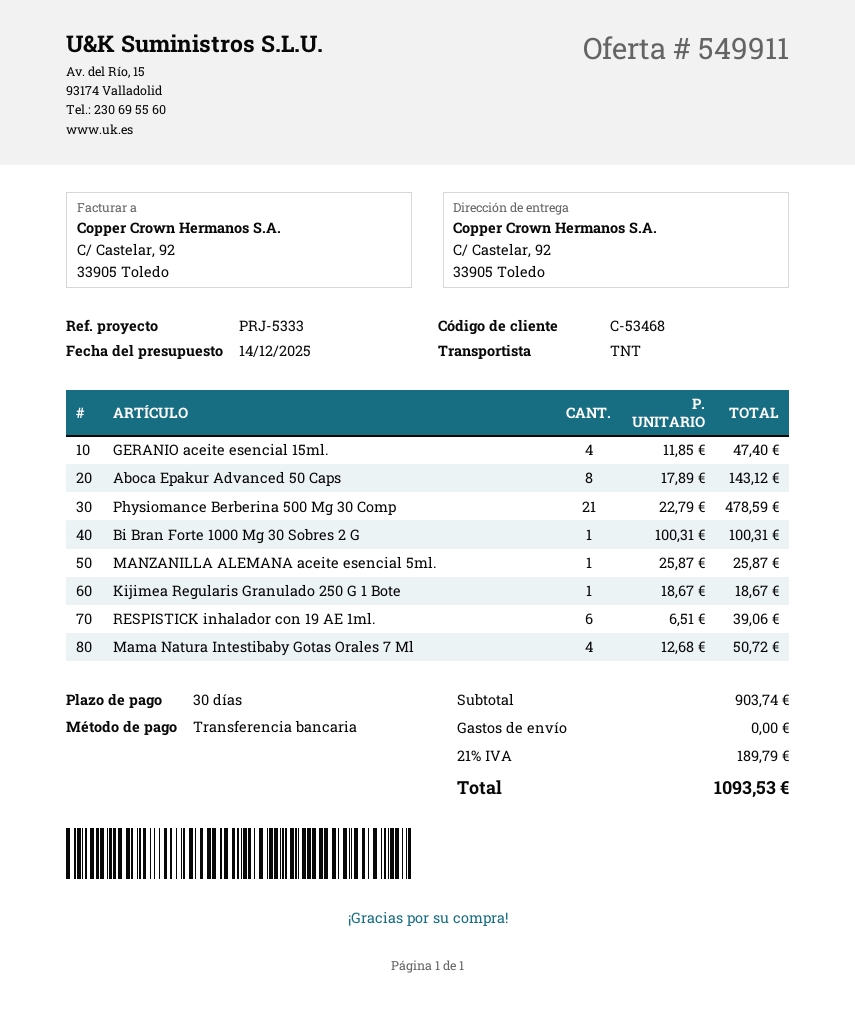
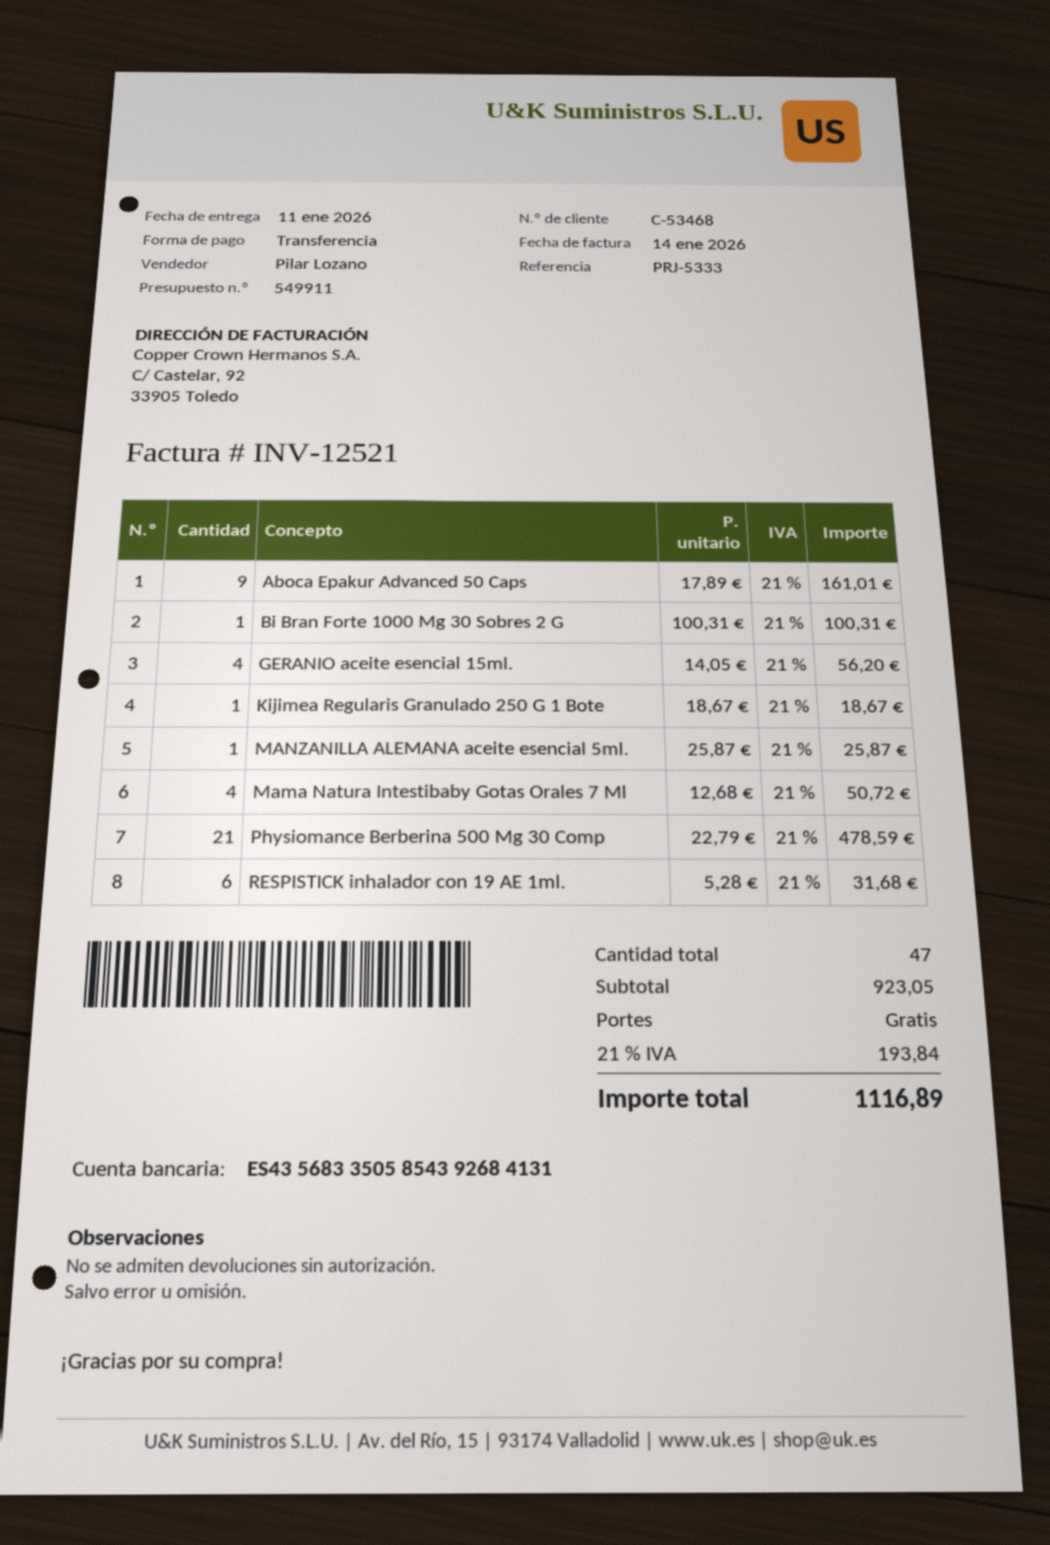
GERANIO aceite esencial 15ml.: 4 x 11.85 = 47.40 -> 4 x 14.05 = 56.20
Aboca Epakur Advanced 50 Caps: 8 x 17.89 = 143.12 -> 9 x 17.89 = 161.01
RESPISTICK inhalador con 19 AE 1ml.: 6 x 6.51 = 39.06 -> 6 x 5.28 = 31.68
subtotal: 903.74 -> 923.05
tax: 21% = 189.79 -> 21% = 193.84
total: 1093.53 -> 1116.89

